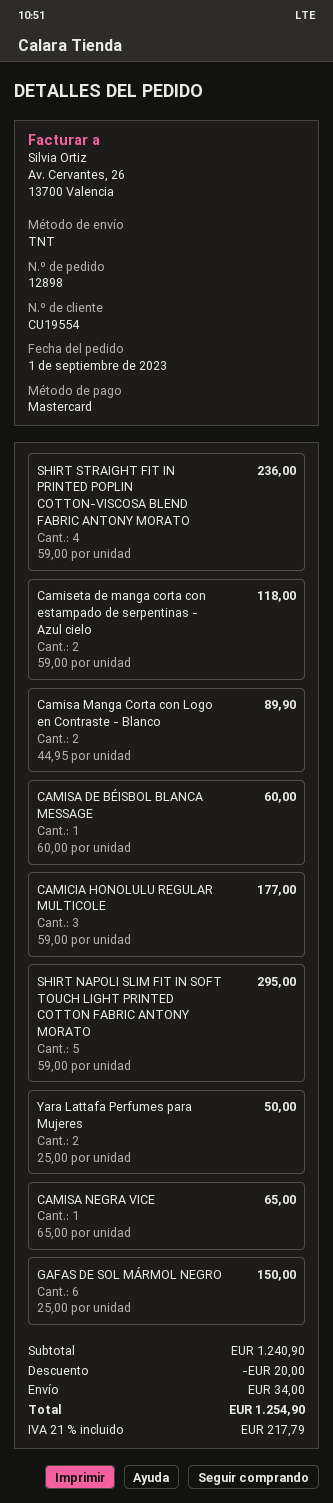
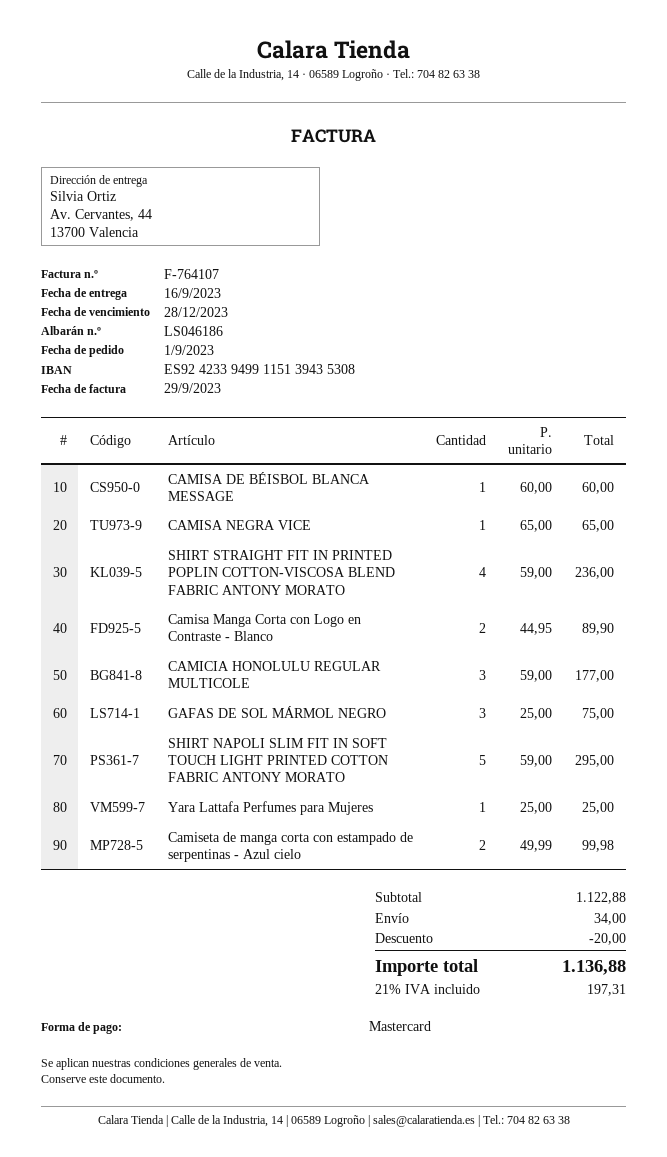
Camiseta de manga corta con estampado de serpentinas - Azul cielo: 2 x 59.00 = 118.00 -> 2 x 49.99 = 99.98
Yara Lattafa Perfumes para Mujeres: 2 x 25.00 = 50.00 -> 1 x 25.00 = 25.00
GAFAS DE SOL MÁRMOL NEGRO: 6 x 25.00 = 150.00 -> 3 x 25.00 = 75.00
subtotal: 1240.90 -> 1122.88
tax: 21% = 217.79 -> 21% = 197.31
total: 1254.90 -> 1136.88

